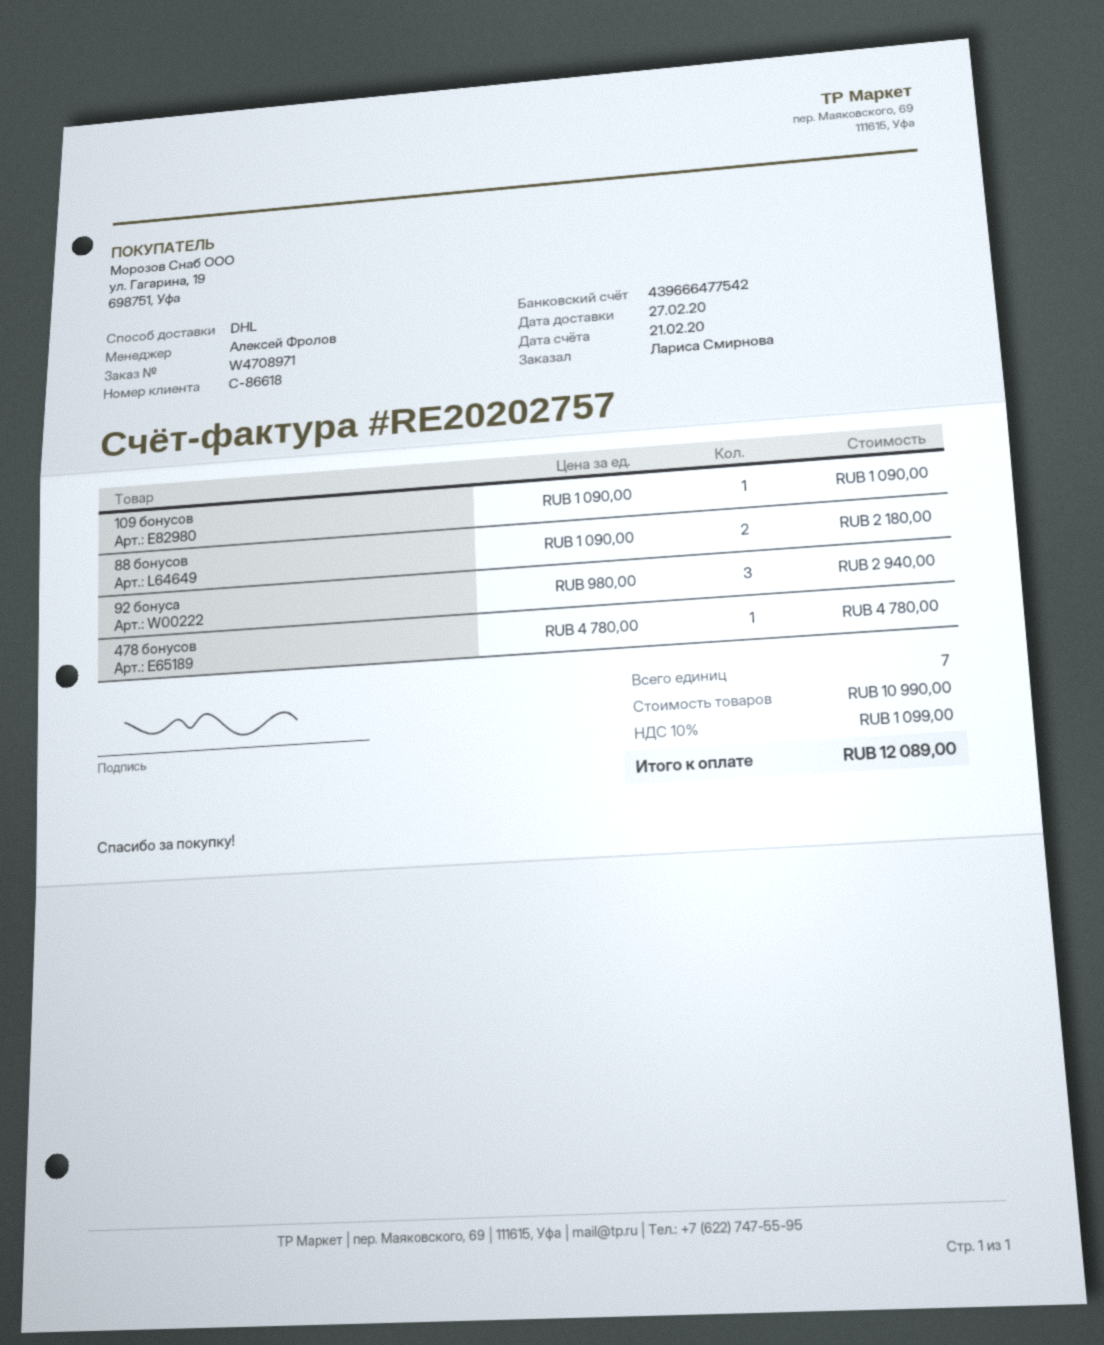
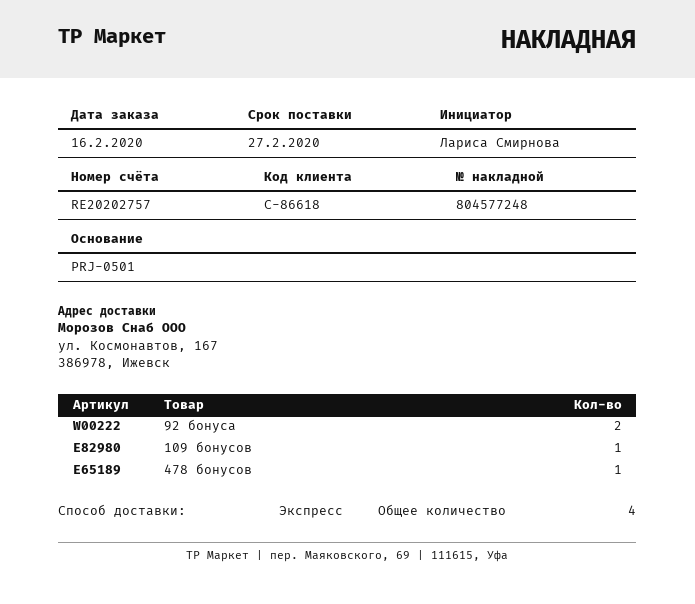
shipping method: DHL -> express
88 бонусов: 2 -> none
92 бонуса: 3 -> 2
total quantity: 7 -> 4

